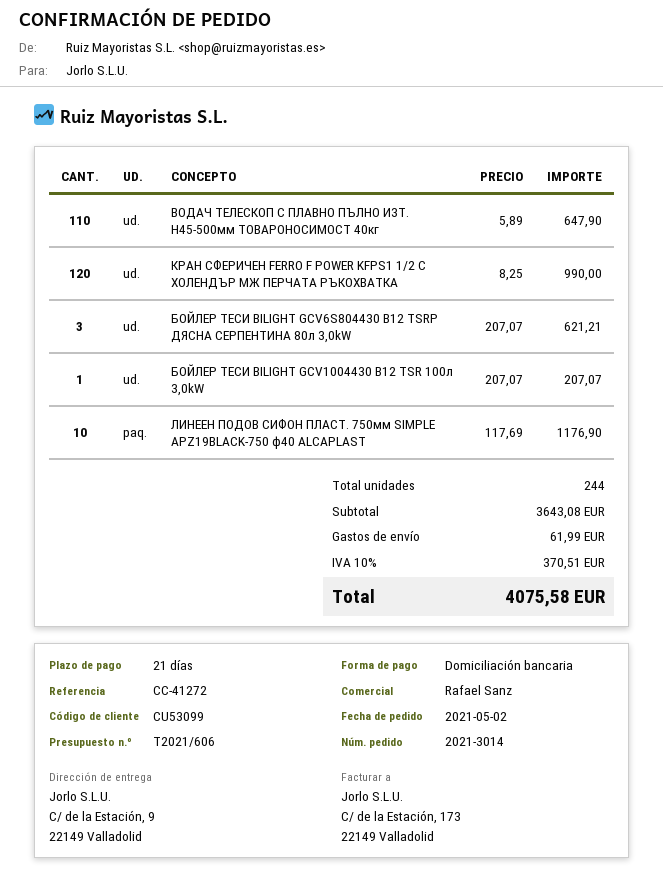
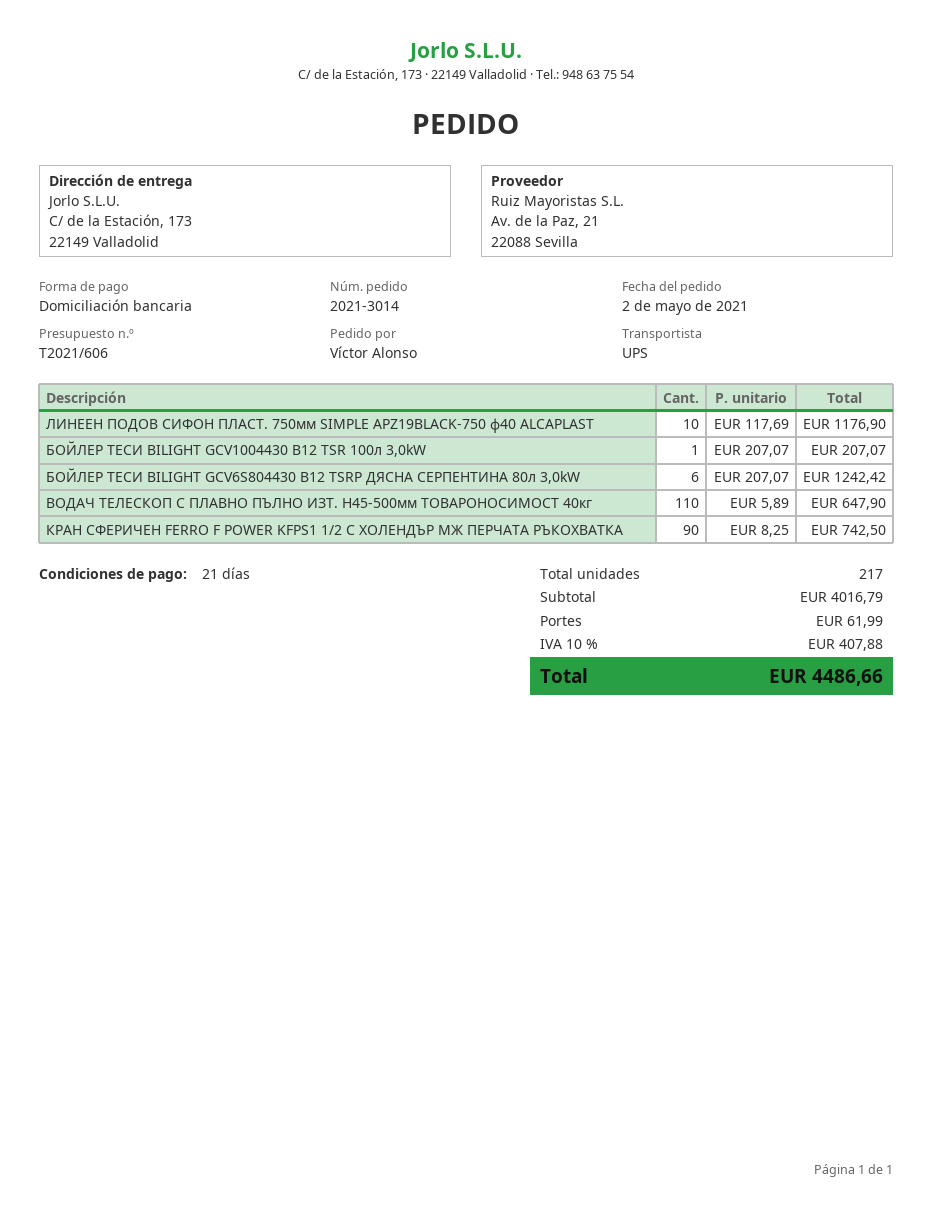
ship to: C/ de la Estación, 9, 22149 Valladolid -> C/ de la Estación, 173, 22149 Valladolid
КРАН СФЕРИЧЕН FERRO F POWER KFPS1 1/2 С ХОЛЕНДЪР МЖ ПЕРЧАТА РЪКОХВАТКА: 120 x 8.25 = 990.00 -> 90 x 8.25 = 742.50
БОЙЛЕР ТЕСИ BILIGHT GCV6S804430 B12 TSRP ДЯСНА СЕРПЕНТИНА 80л 3,0kW: 3 x 207.07 = 621.21 -> 6 x 207.07 = 1242.42
total quantity: 244 -> 217
subtotal: 3643.08 -> 4016.79
tax: 10% = 370.51 -> 10% = 407.88
total: 4075.58 -> 4486.66

